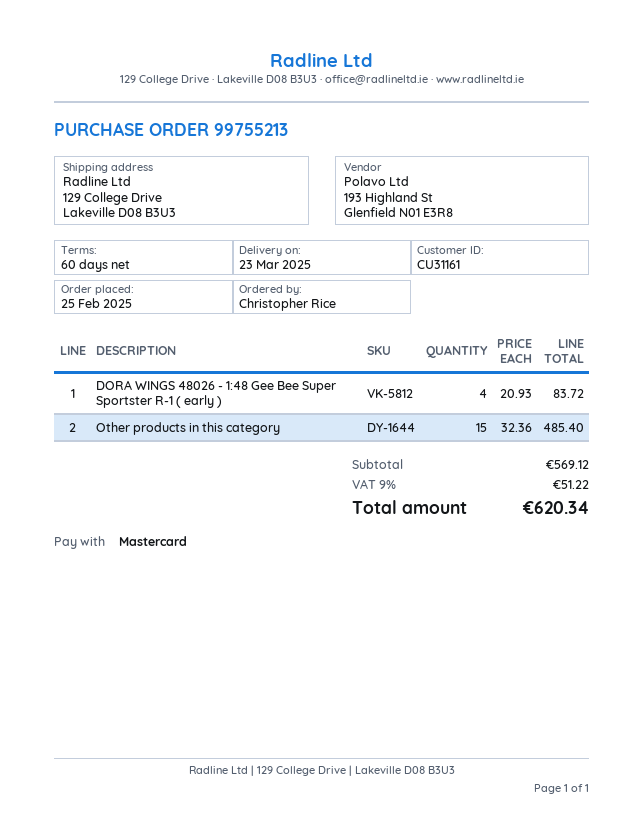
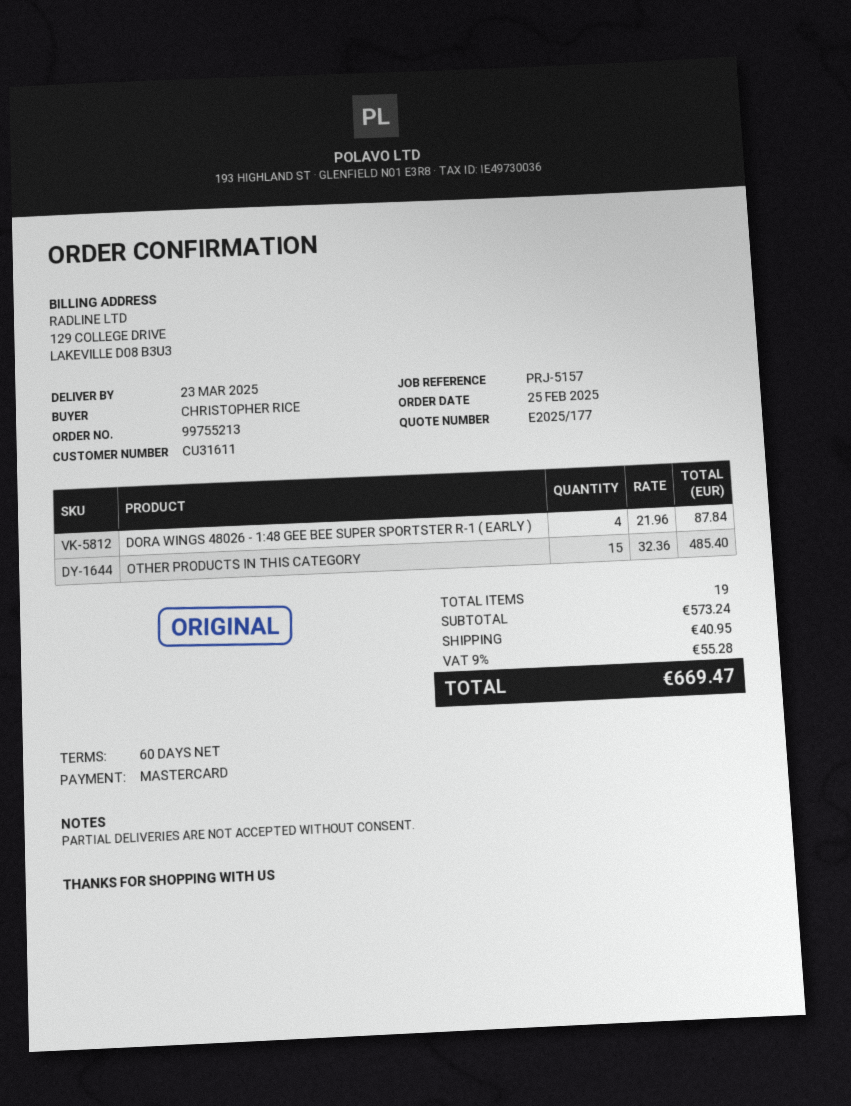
customer number: CU31161 -> CU31611
DORA WINGS 48026 - 1:48 Gee Bee Super Sportster R-1 ( early ): 4 x 20.93 = 83.72 -> 4 x 21.96 = 87.84
subtotal: 569.12 -> 573.24
shipping: none -> 40.95
tax: 9% = 51.22 -> 9% = 55.28
total: 620.34 -> 669.47

